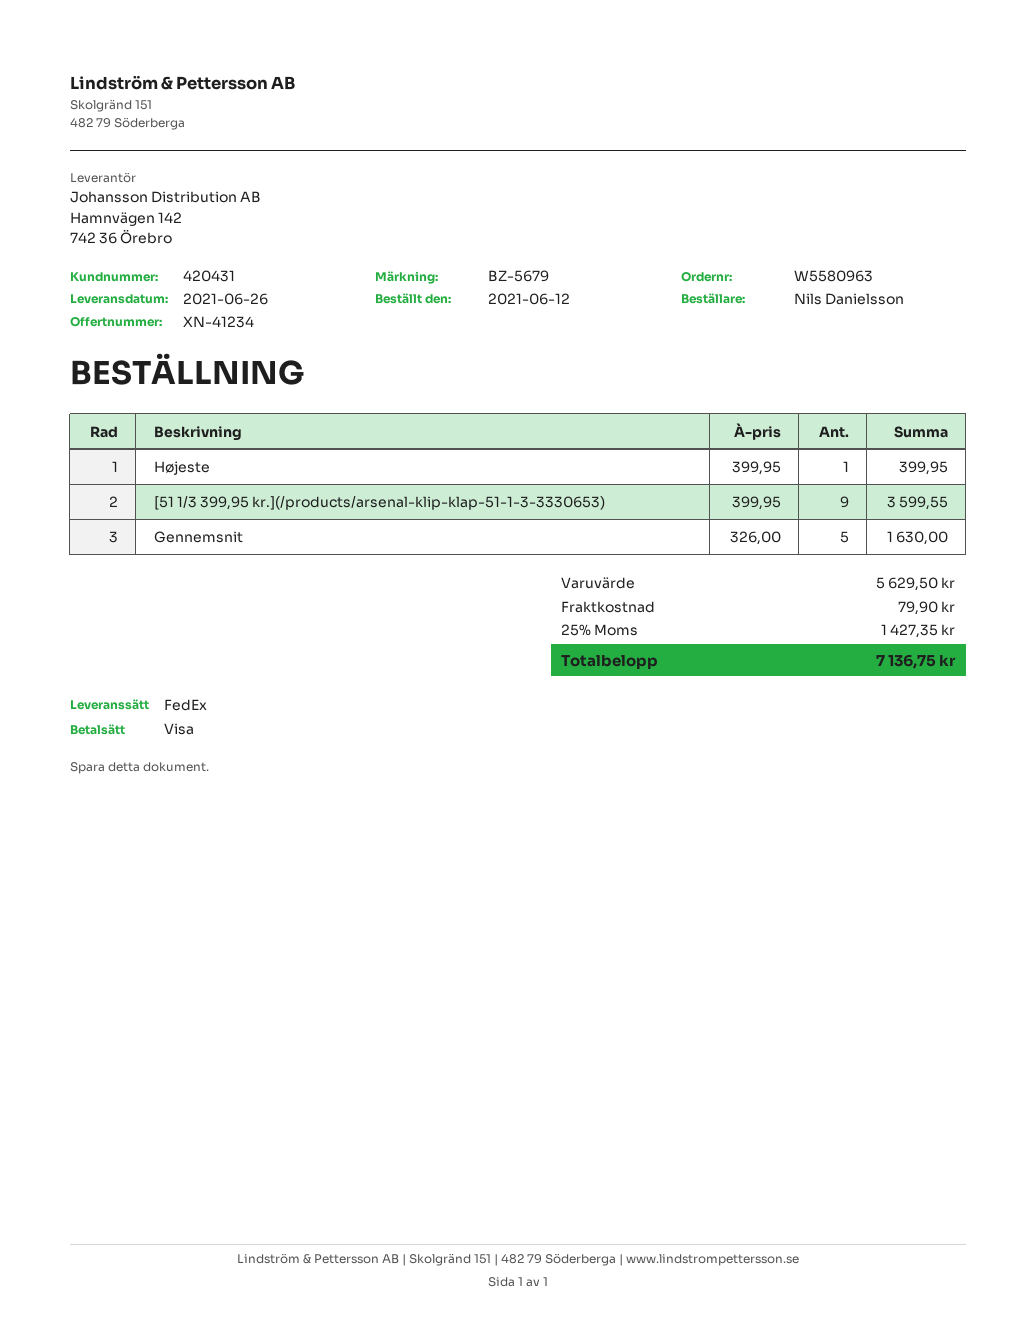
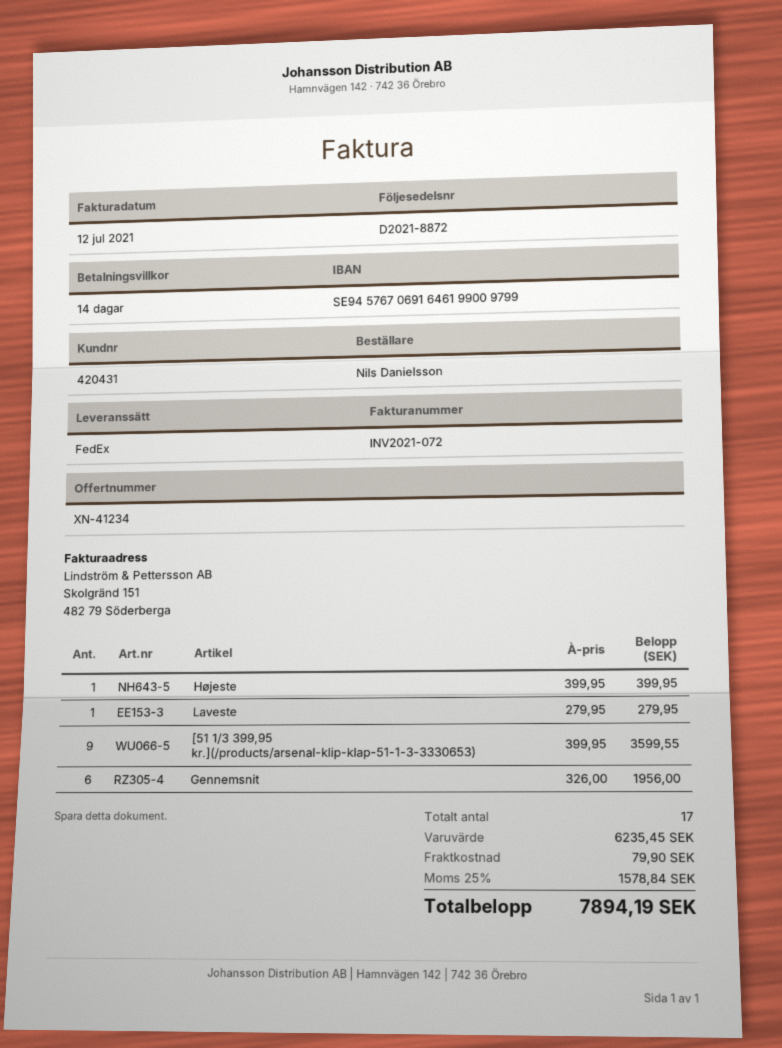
Gennemsnit: 5 x 326.00 = 1630.00 -> 6 x 326.00 = 1956.00
Laveste: none -> 1 x 279.95 = 279.95
subtotal: 5629.50 -> 6235.45
tax: 25% = 1427.35 -> 25% = 1578.84
total: 7136.75 -> 7894.19

